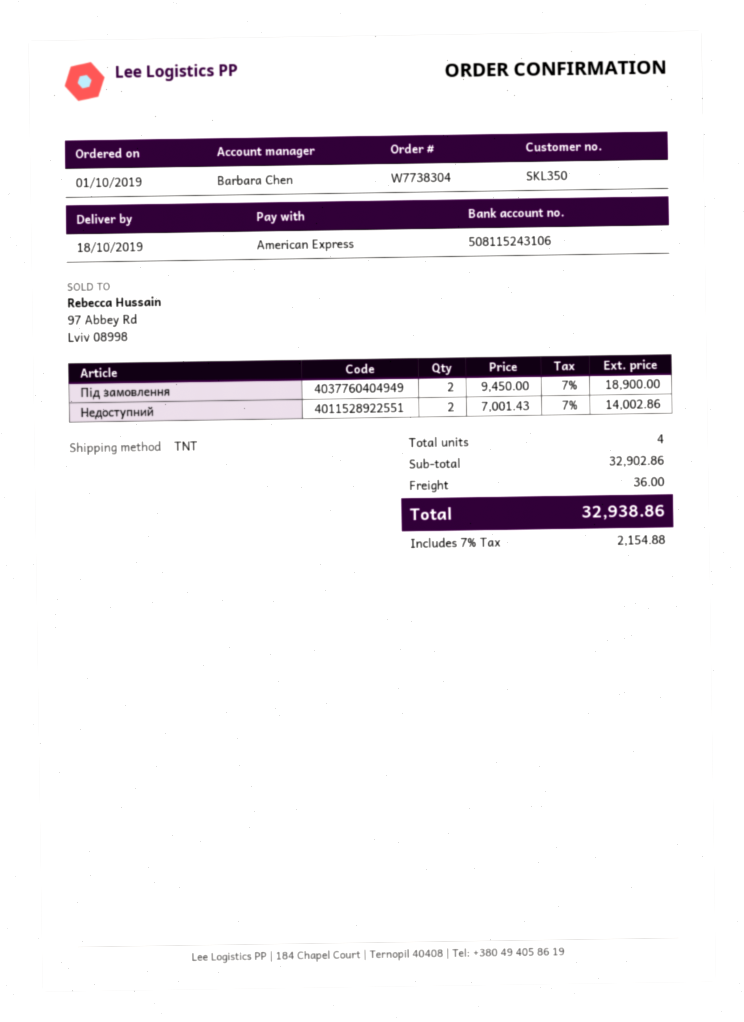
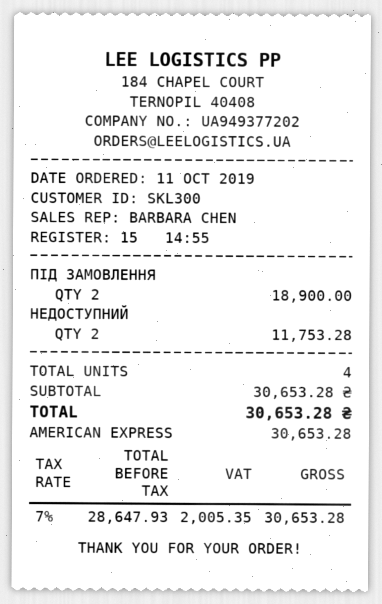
order date: 2019-10-01 -> 2019-10-11
customer number: SKL350 -> SKL300
Недоступний: 2 for 14002.86 -> 2 for 11753.28
subtotal: 32902.86 -> 30653.28
shipping: 36.00 -> none
tax: 7% = 2154.88 -> 7% = 2005.35
total: 32938.86 -> 30653.28

